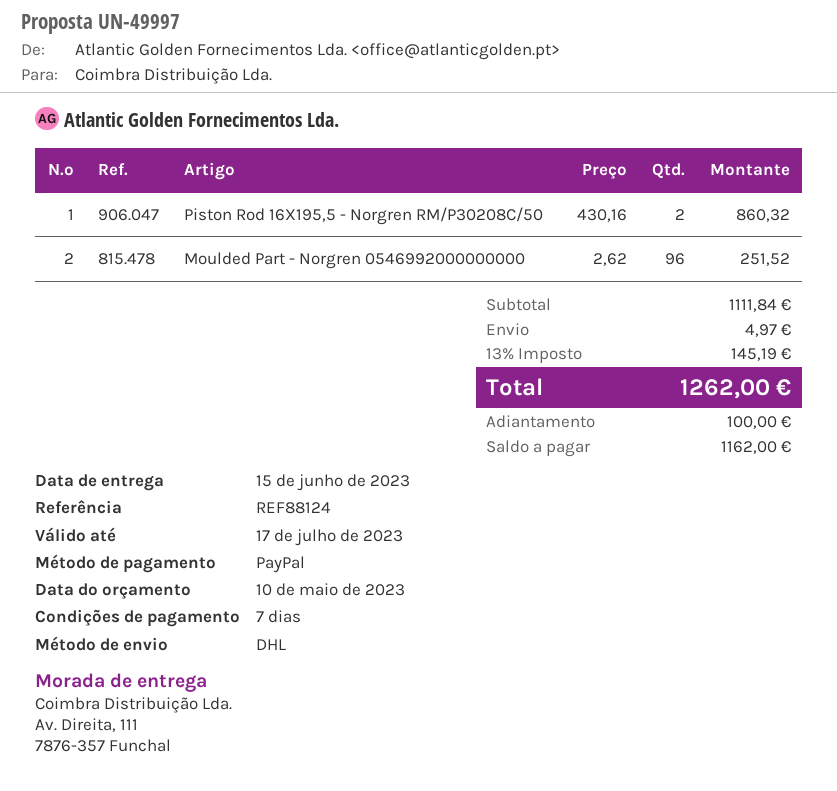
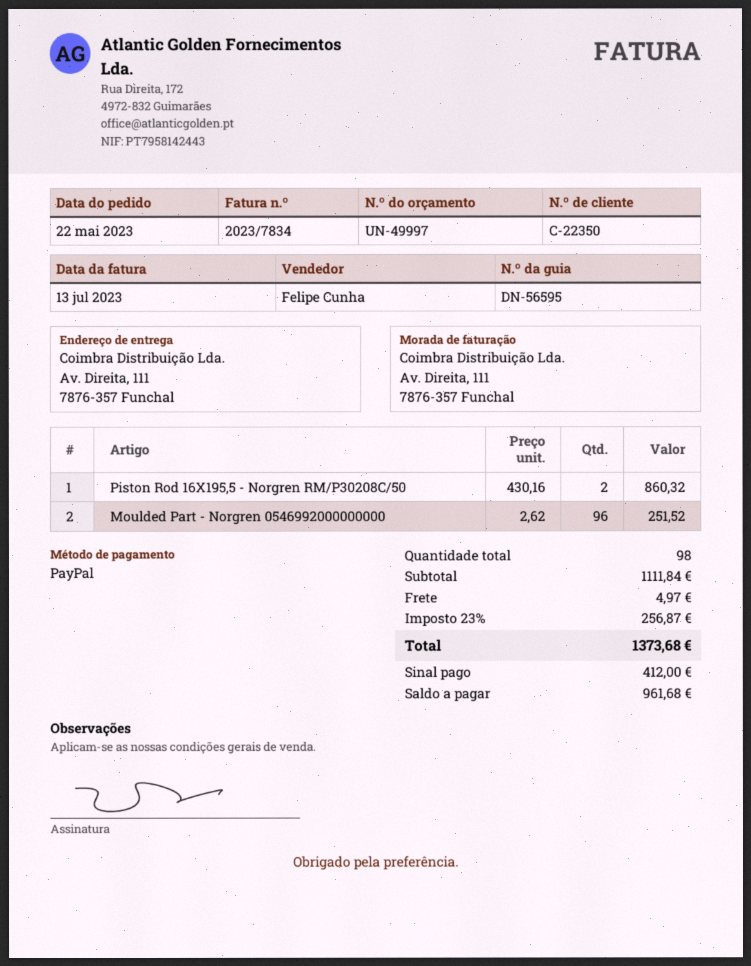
tax: 13% = 145.19 -> 23% = 256.87
total: 1262.00 -> 1373.68
deposit: 100.00 -> 412.00
balance: 1162.00 -> 961.68

